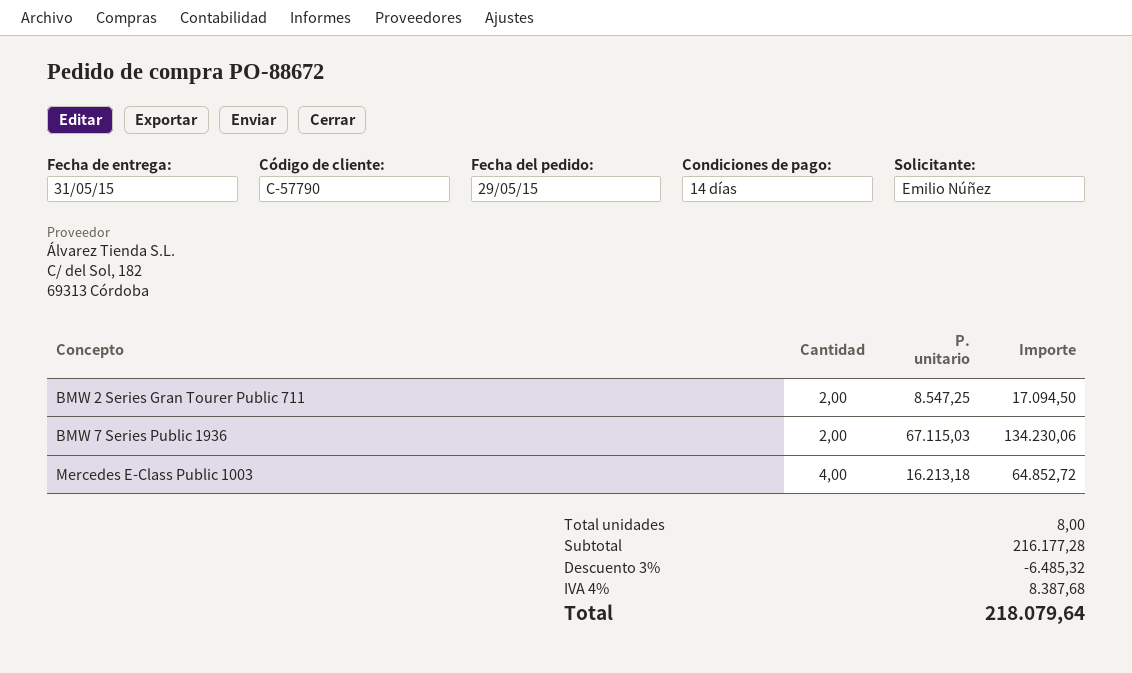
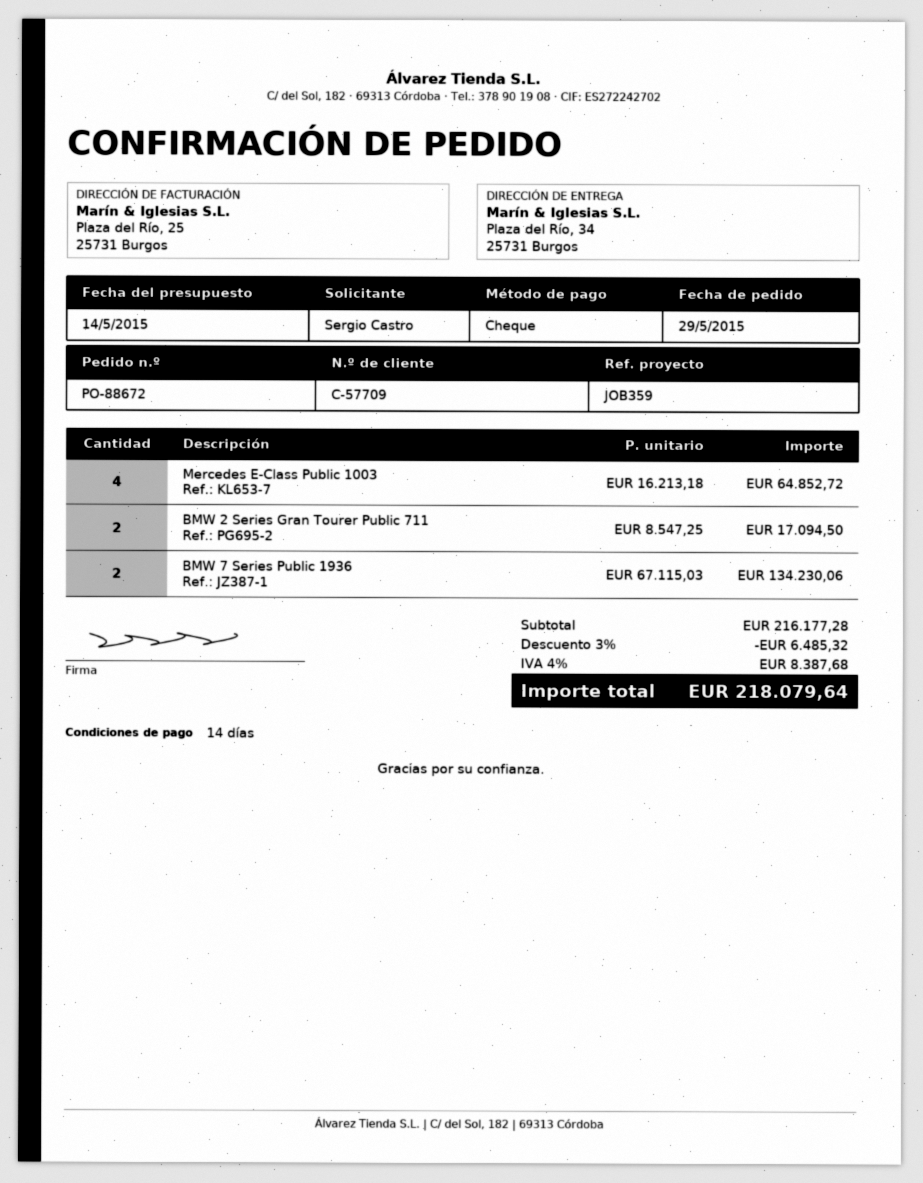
customer number: C-57790 -> C-57709
ordered by: Emilio Núñez -> Sergio Castro

